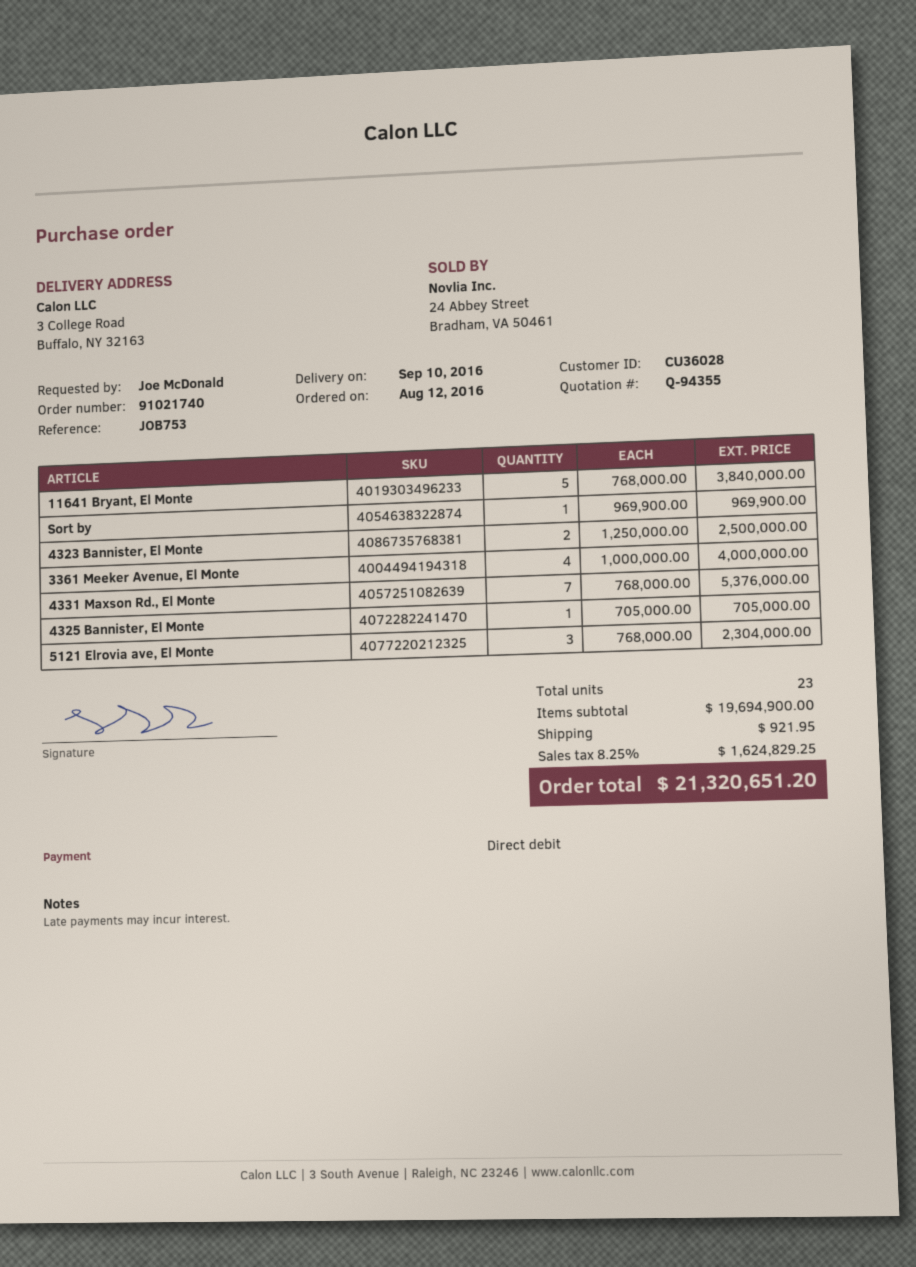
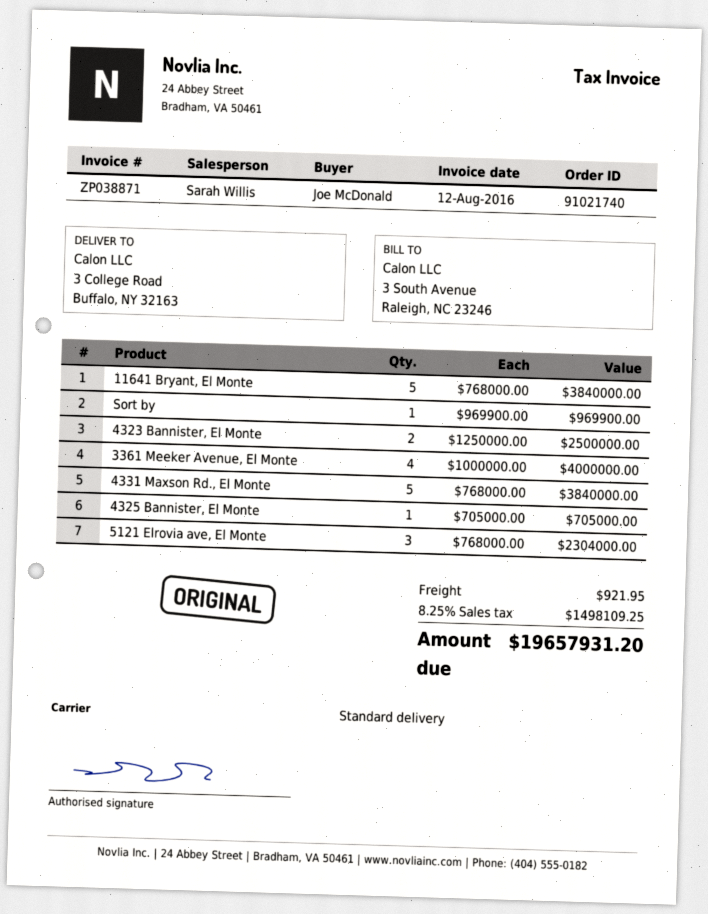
4331 Maxson Rd., El Monte: 7 x 768000.00 = 5376000.00 -> 5 x 768000.00 = 3840000.00
tax: 8.25% = 1624829.25 -> 8.25% = 1498109.25
total: 21320651.20 -> 19657931.20

